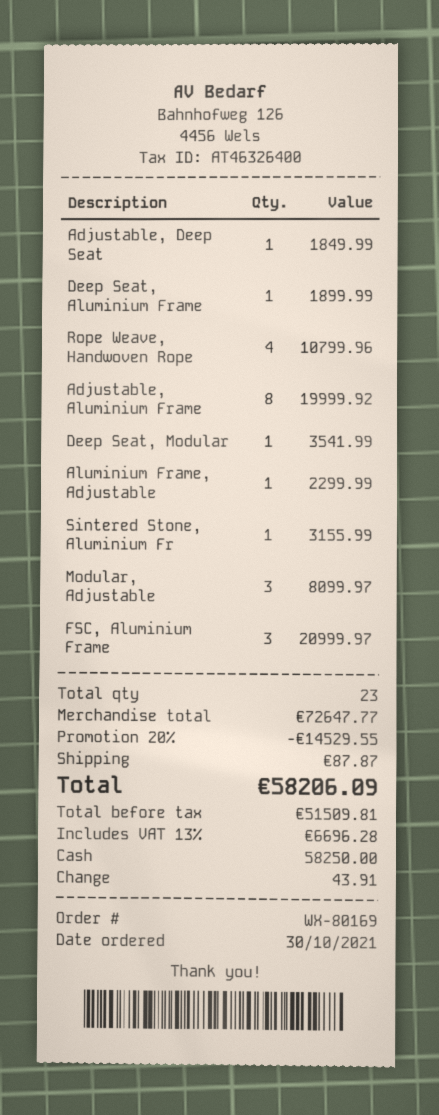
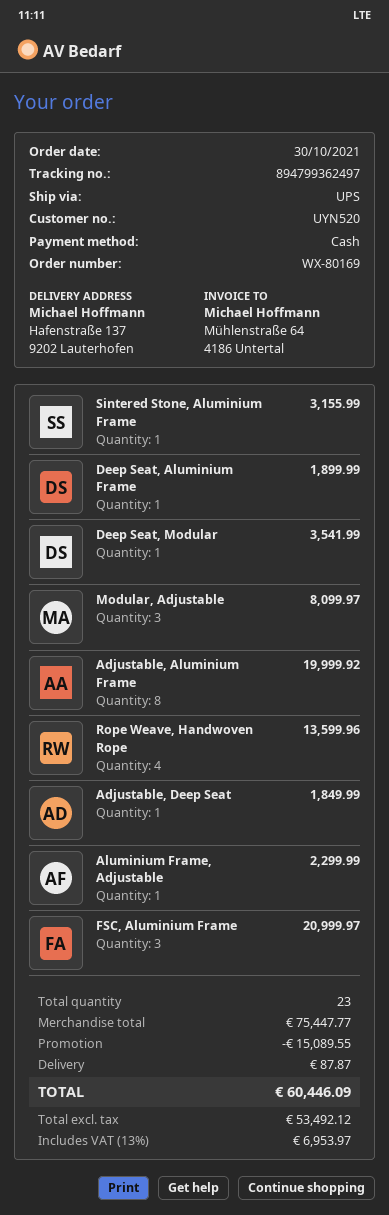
Rope Weave, Handwoven Rope: 4 for 10799.96 -> 4 for 13599.96
subtotal: 72647.77 -> 75447.77
discount: 14529.55 -> 15089.55
net: 51509.81 -> 53492.12
tax: 13% = 6696.28 -> 13% = 6953.97
total: 58206.09 -> 60446.09

